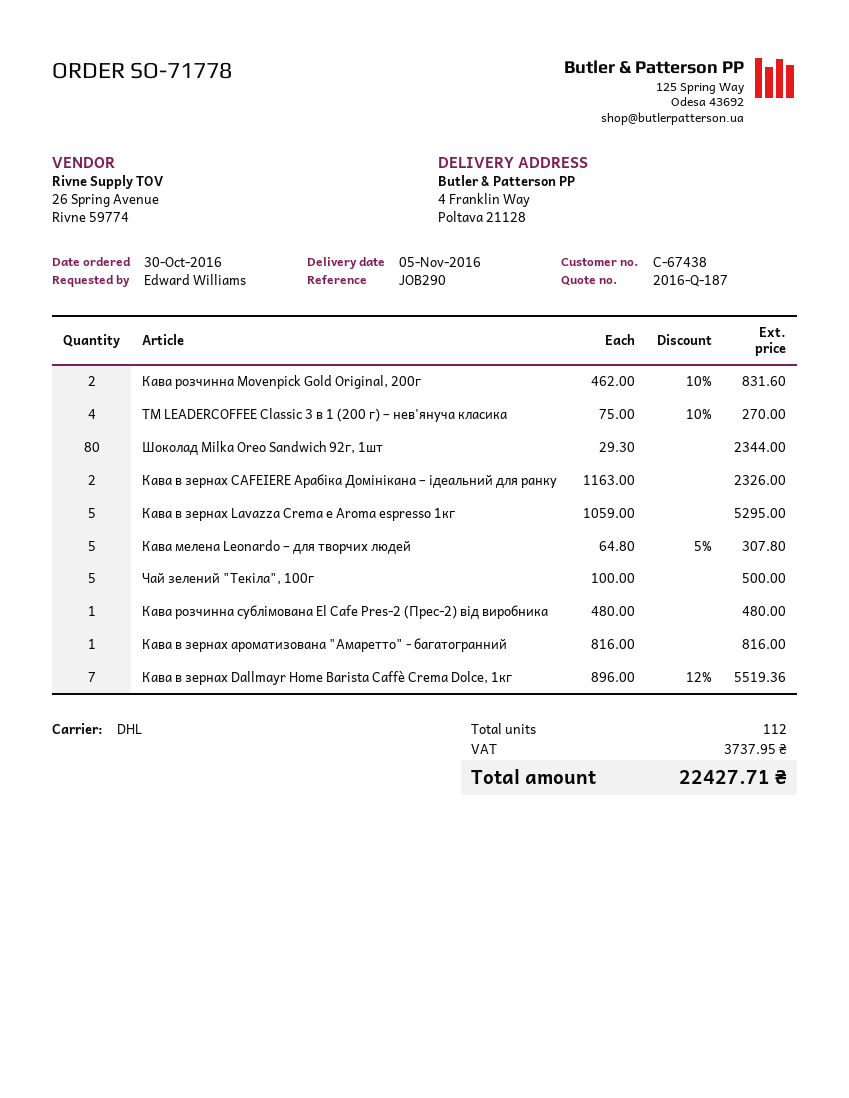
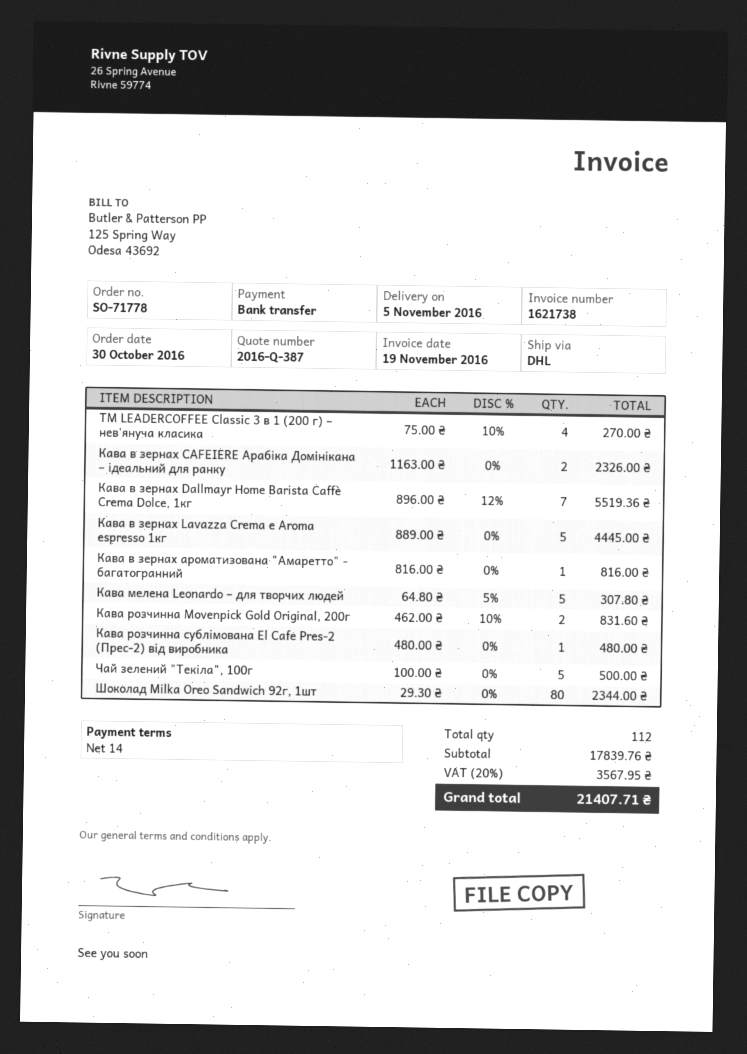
quote number: 2016-Q-187 -> 2016-Q-387
Кава в зернах Lavazza Crema e Aroma espresso 1кг: 5 x 1059.00 = 5295.00 -> 5 x 889.00 = 4445.00
tax: 3737.95 -> 3567.95
total: 22427.71 -> 21407.71

